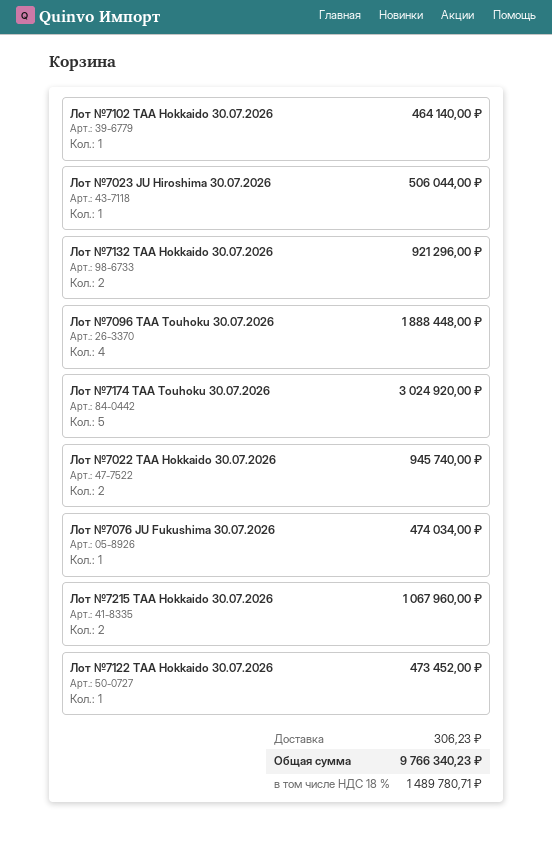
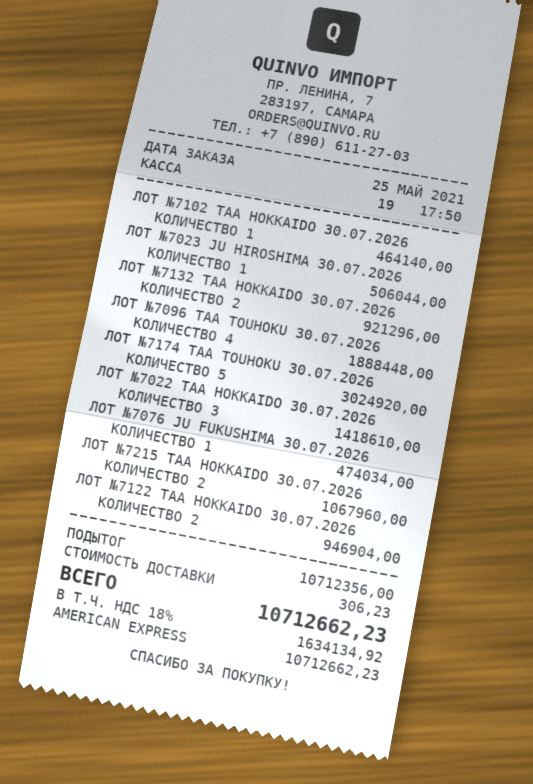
Лот №7022 TAA Hokkaido 30.07.2026: 2 for 945740.00 -> 3 for 1418610.00
Лот №7122 TAA Hokkaido 30.07.2026: 1 for 473452.00 -> 2 for 946904.00
tax: 18% = 1489780.71 -> 18% = 1634134.92
total: 9766340.23 -> 10712662.23

